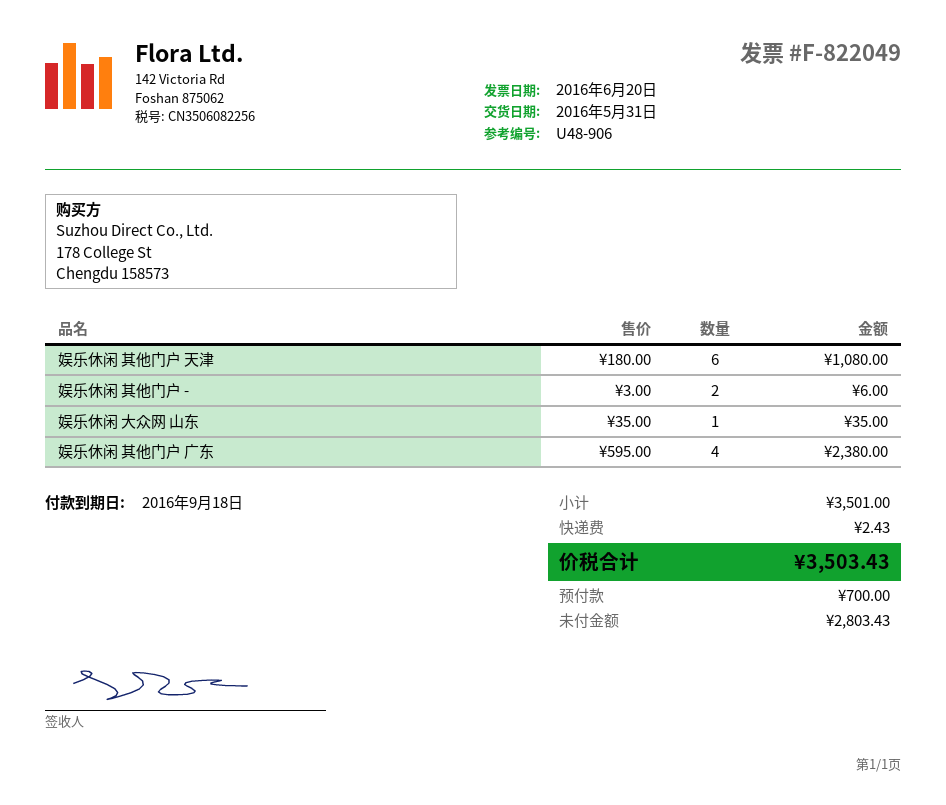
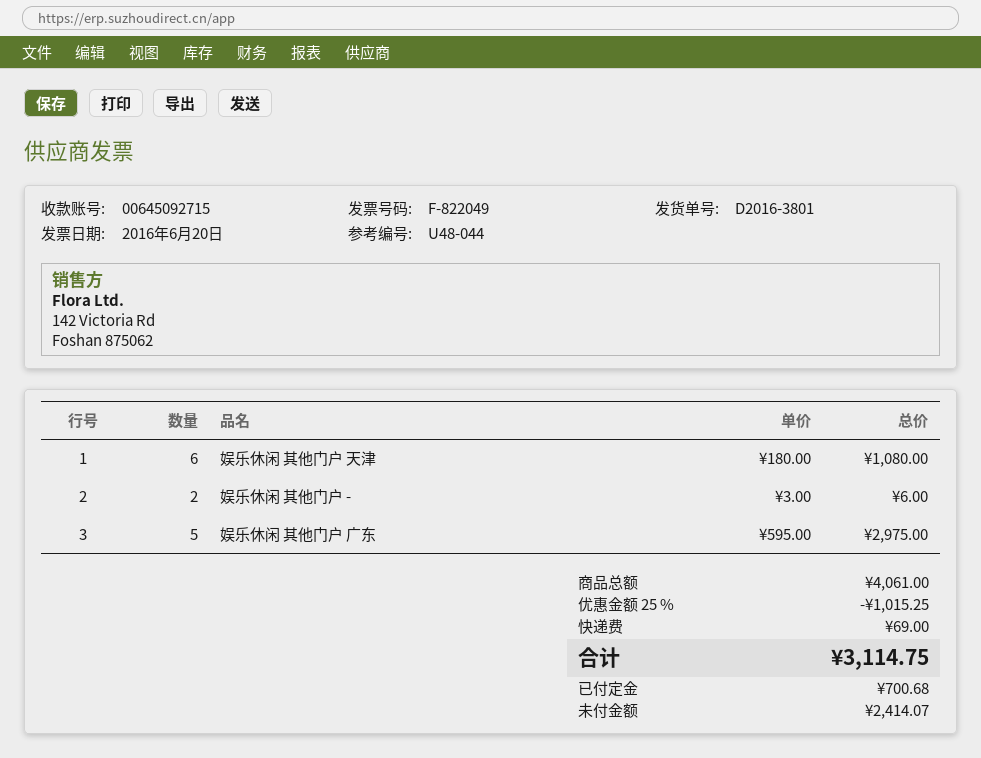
reference: U48-906 -> U48-044
娱乐休闲 大众网 山东: 1 x 35.00 = 35.00 -> none
娱乐休闲 其他门户 广东: 4 x 595.00 = 2380.00 -> 5 x 595.00 = 2975.00
subtotal: 3501.00 -> 4061.00
discount: none -> 25% = 1015.25
shipping: 2.43 -> 69.00
total: 3503.43 -> 3114.75
deposit: 700.00 -> 700.68
balance: 2803.43 -> 2414.07

